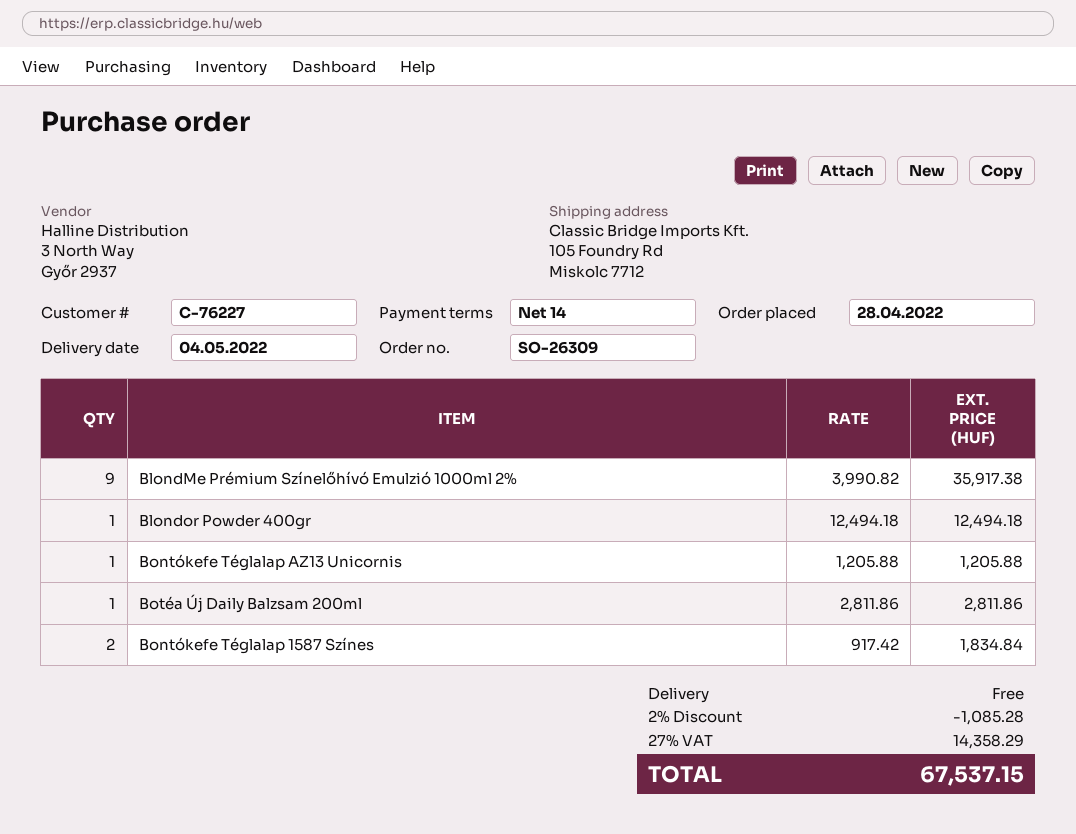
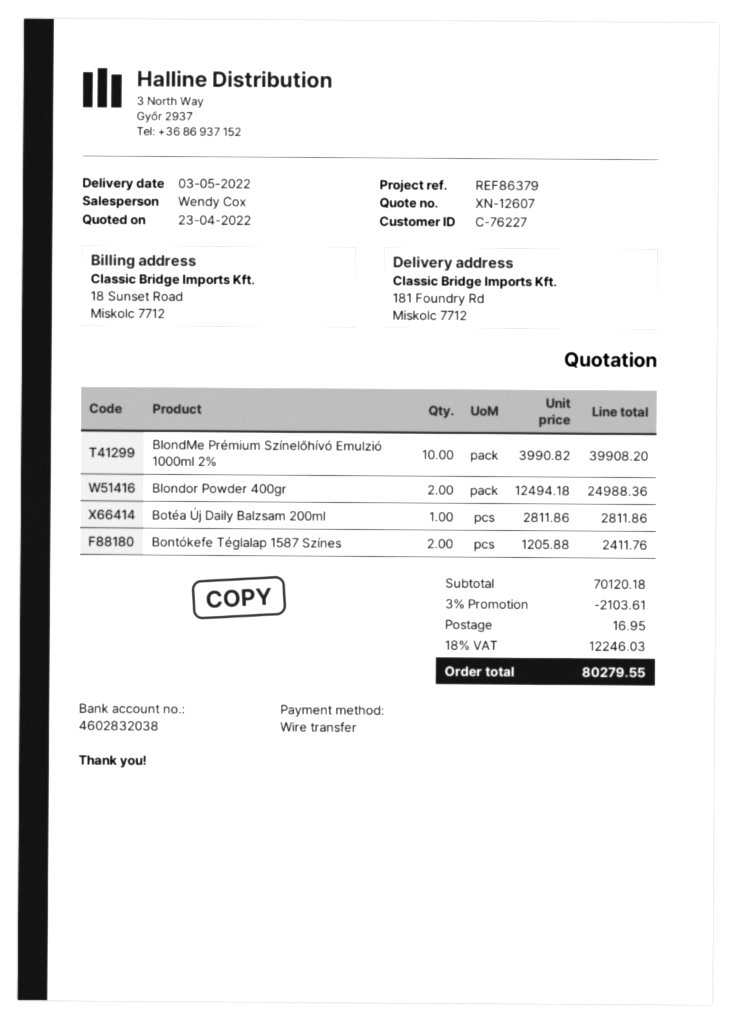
delivery date: 2022-05-04 -> 2022-05-03
ship to: 105 Foundry Rd, Miskolc 7712 -> 181 Foundry Rd, Miskolc 7712
BlondMe Prémium Színelőhívó Emulzió 1000ml 2%: 9 x 3990.82 = 35917.38 -> 10 x 3990.82 = 39908.20
Blondor Powder 400gr: 1 x 12494.18 = 12494.18 -> 2 x 12494.18 = 24988.36
Bontókefe Téglalap AZ13 Unicornis: 1 x 1205.88 = 1205.88 -> none
Bontókefe Téglalap 1587 Színes: 2 x 917.42 = 1834.84 -> 2 x 1205.88 = 2411.76
discount: 2% = 1085.28 -> 3% = 2103.61
shipping: 0.00 -> 16.95
tax: 27% = 14358.29 -> 18% = 12246.03
total: 67537.15 -> 80279.55

